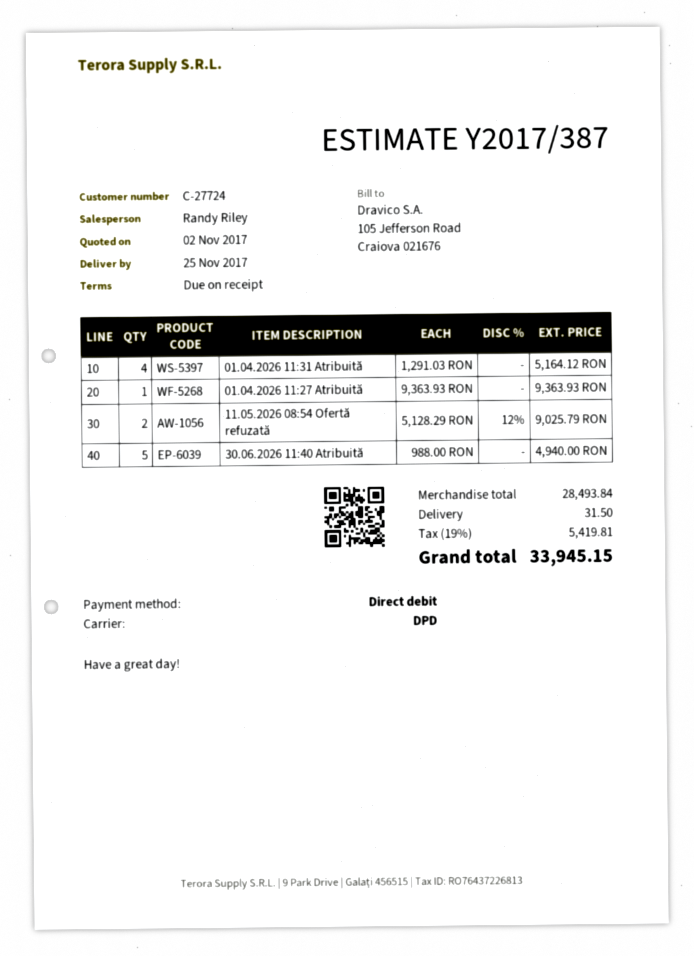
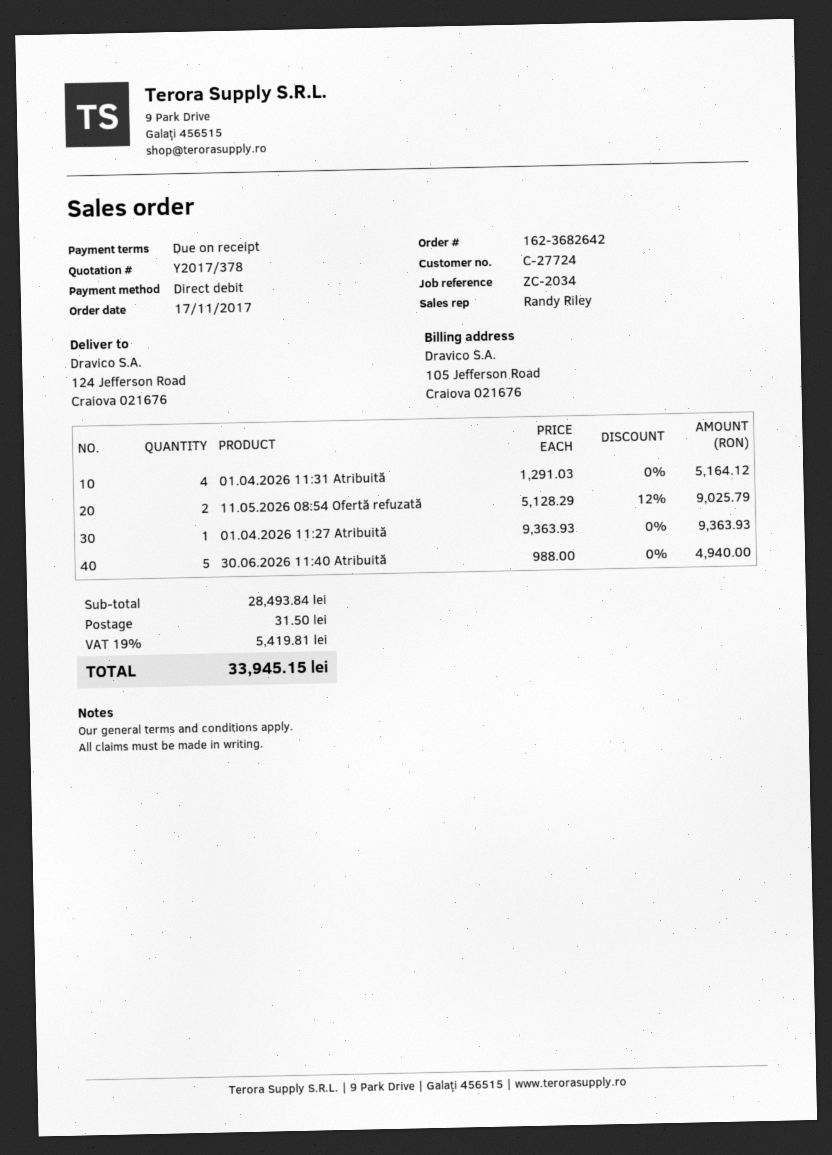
quote number: Y2017/387 -> Y2017/378

